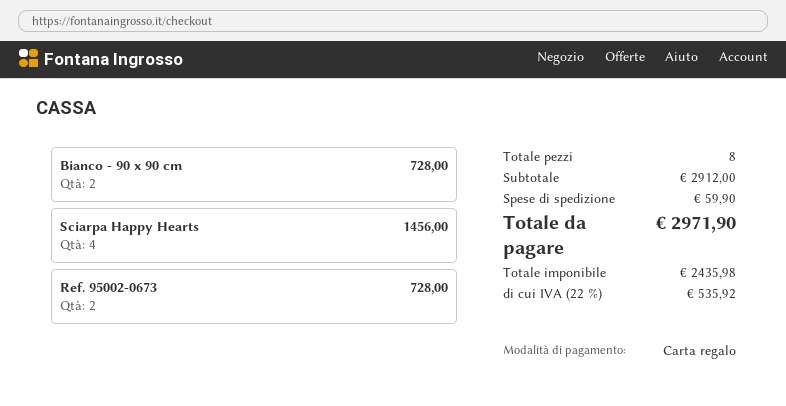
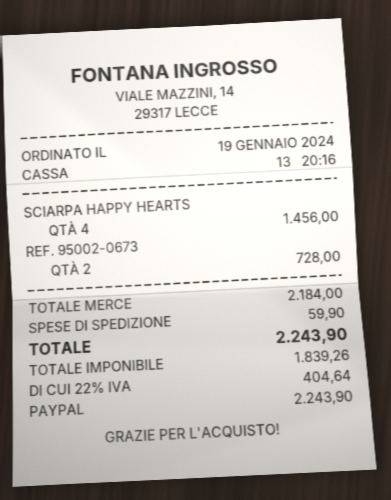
payment method: gift card -> PayPal
Bianco - 90 x 90 cm: 2 for 728.00 -> none
subtotal: 2912.00 -> 2184.00
net: 2435.98 -> 1839.26
tax: 22% = 535.92 -> 22% = 404.64
total: 2971.90 -> 2243.90

